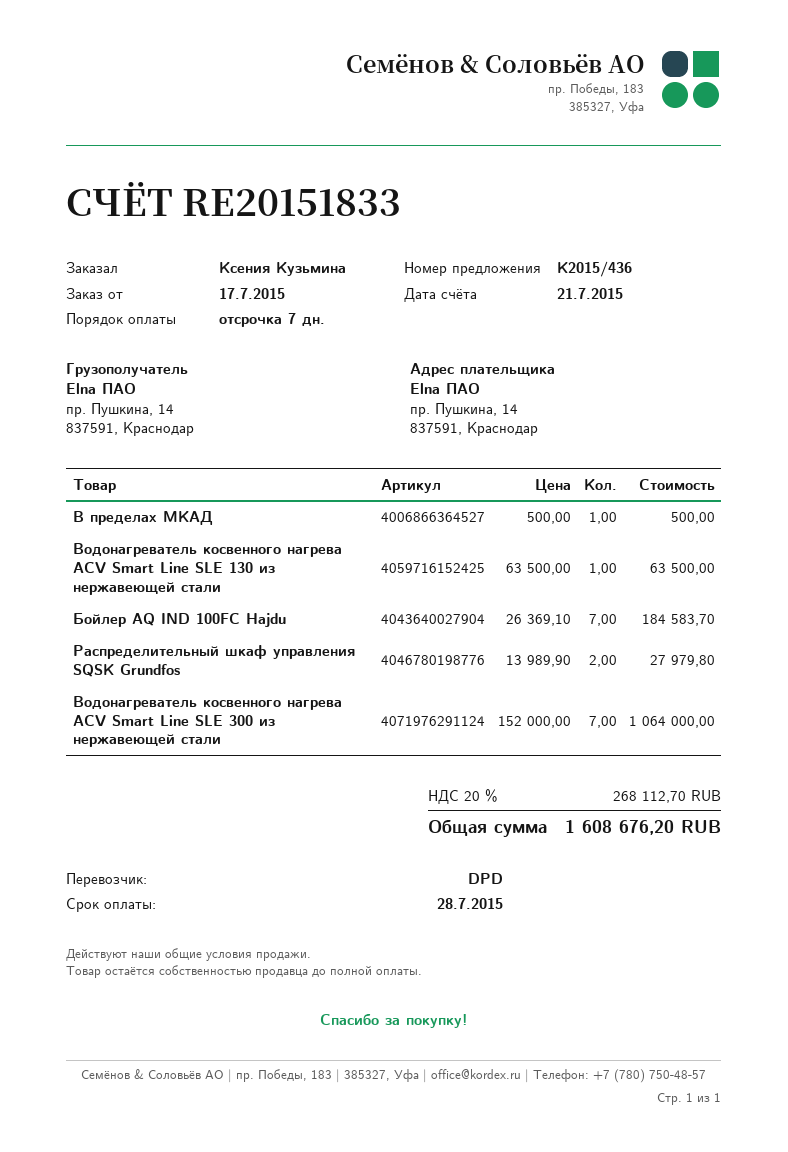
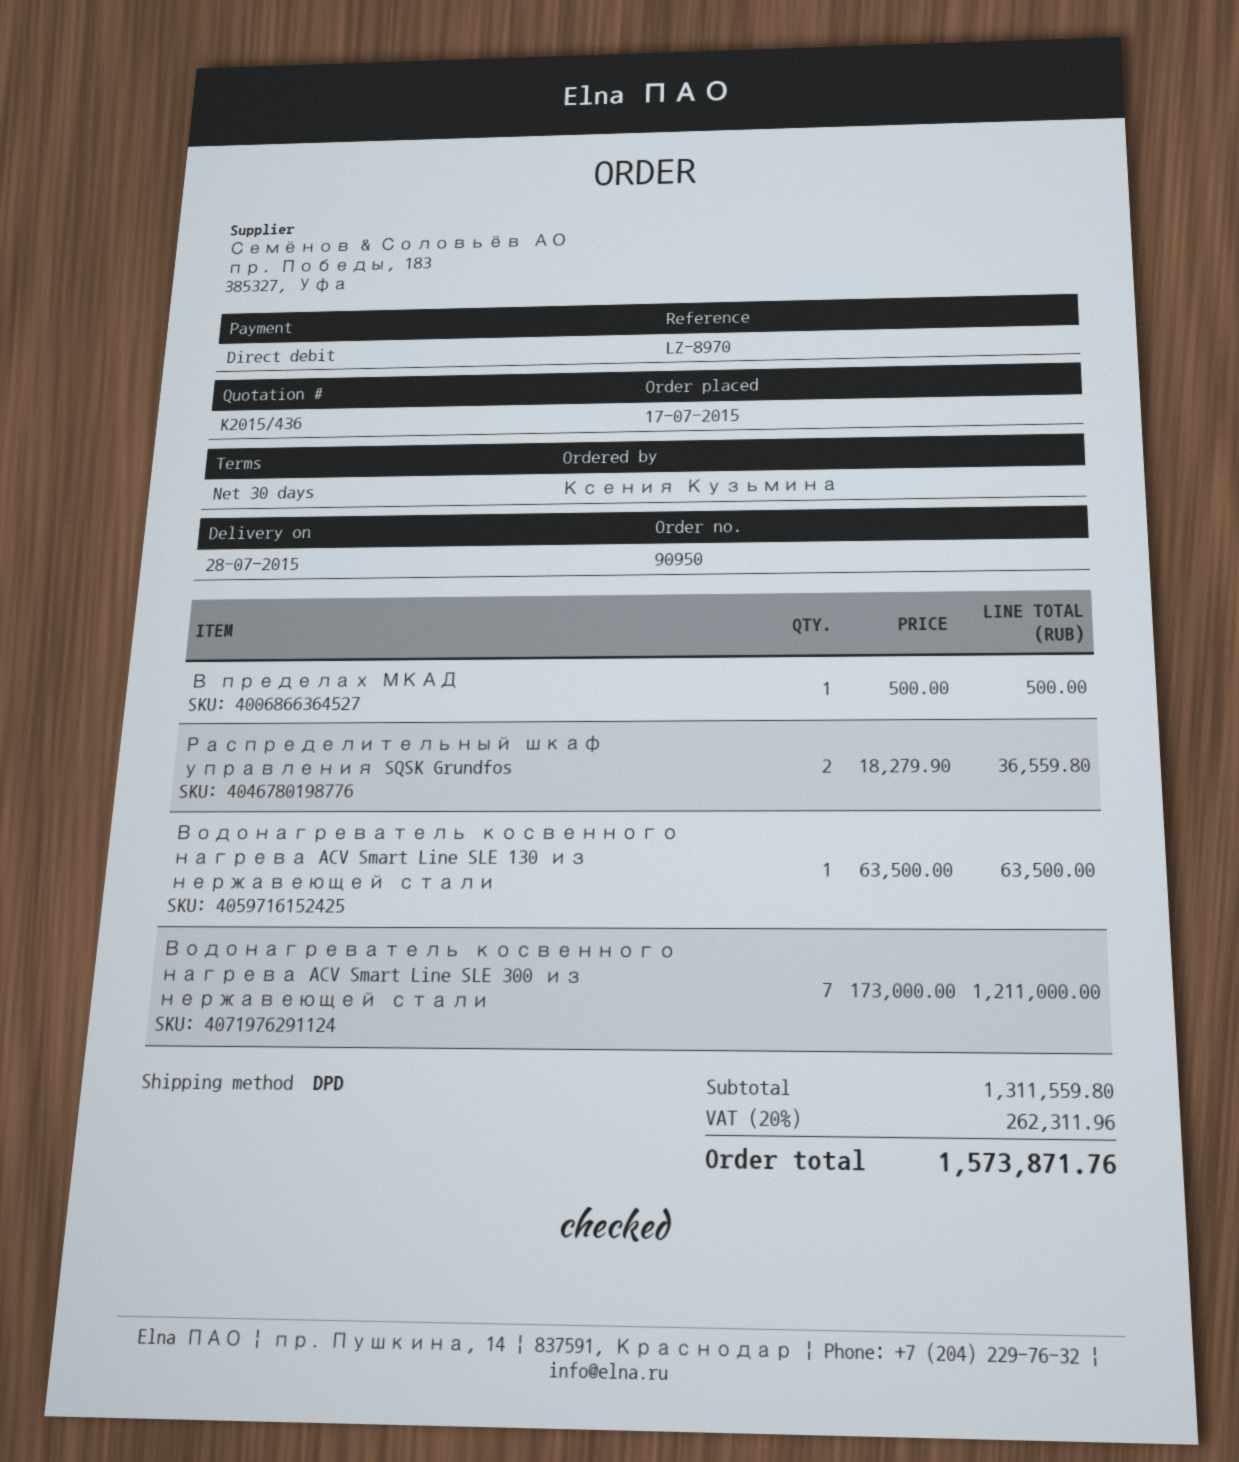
payment terms: 7 days -> 30 days
Бойлер AQ IND 100FC Hajdu: 7 x 26369.10 = 184583.70 -> none
Распределительный шкаф управления SQSK Grundfos: 2 x 13989.90 = 27979.80 -> 2 x 18279.90 = 36559.80
Водонагреватель косвенного нагрева ACV Smart Line SLE 300 из нержавеющей стали: 7 x 152000.00 = 1064000.00 -> 7 x 173000.00 = 1211000.00
tax: 20% = 268112.70 -> 20% = 262311.96
total: 1608676.20 -> 1573871.76

